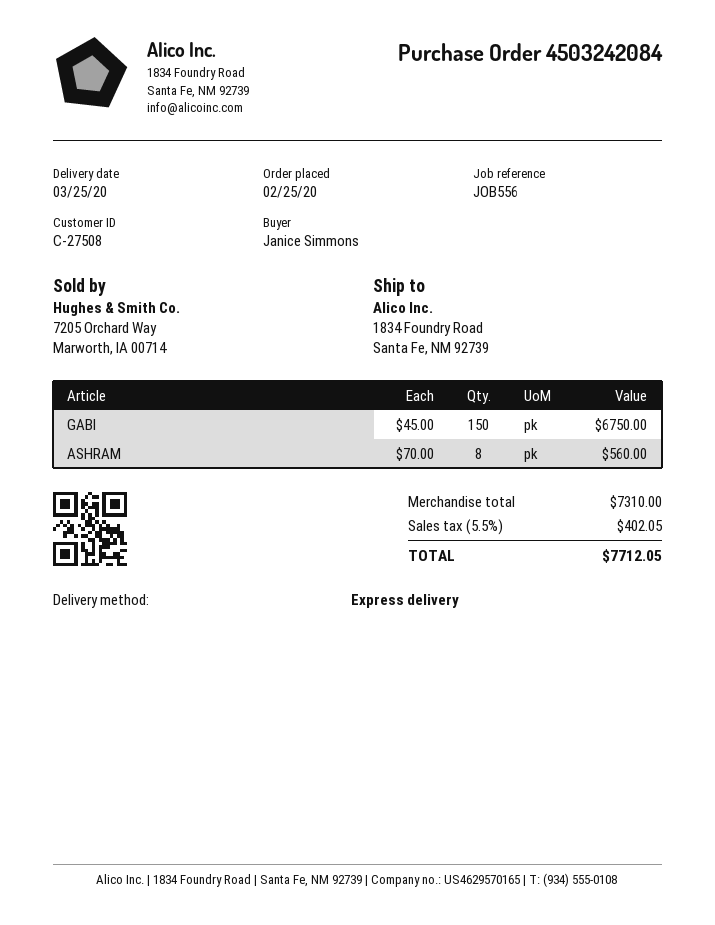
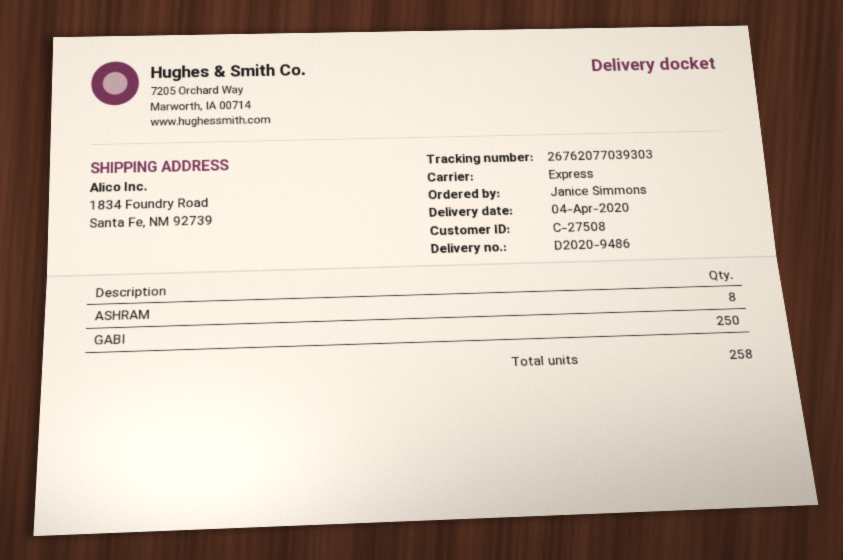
delivery date: 2020-03-25 -> 2020-04-04
GABI: 150 -> 250

